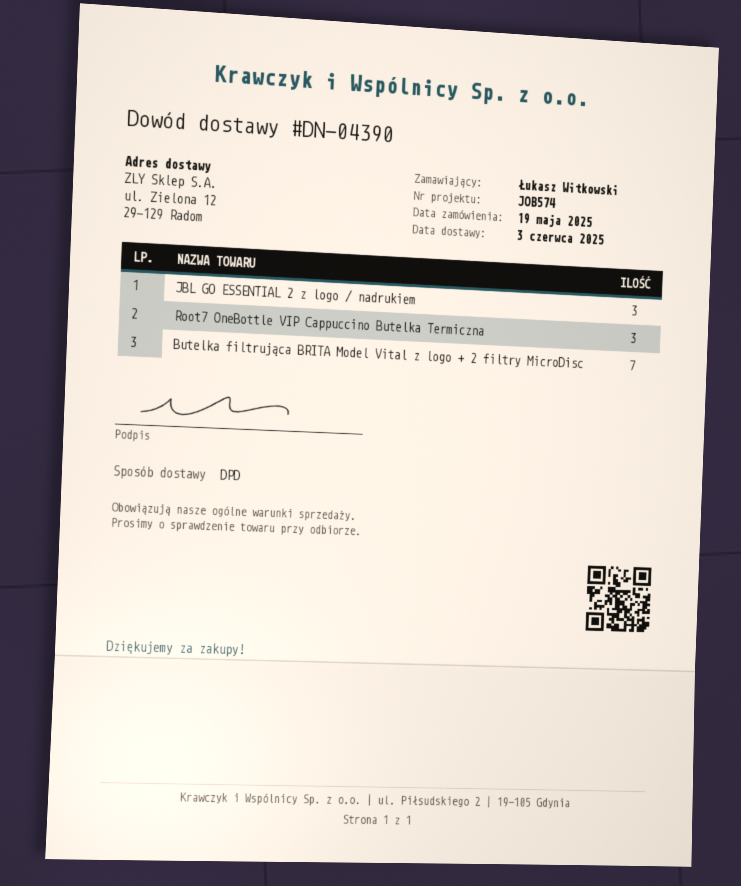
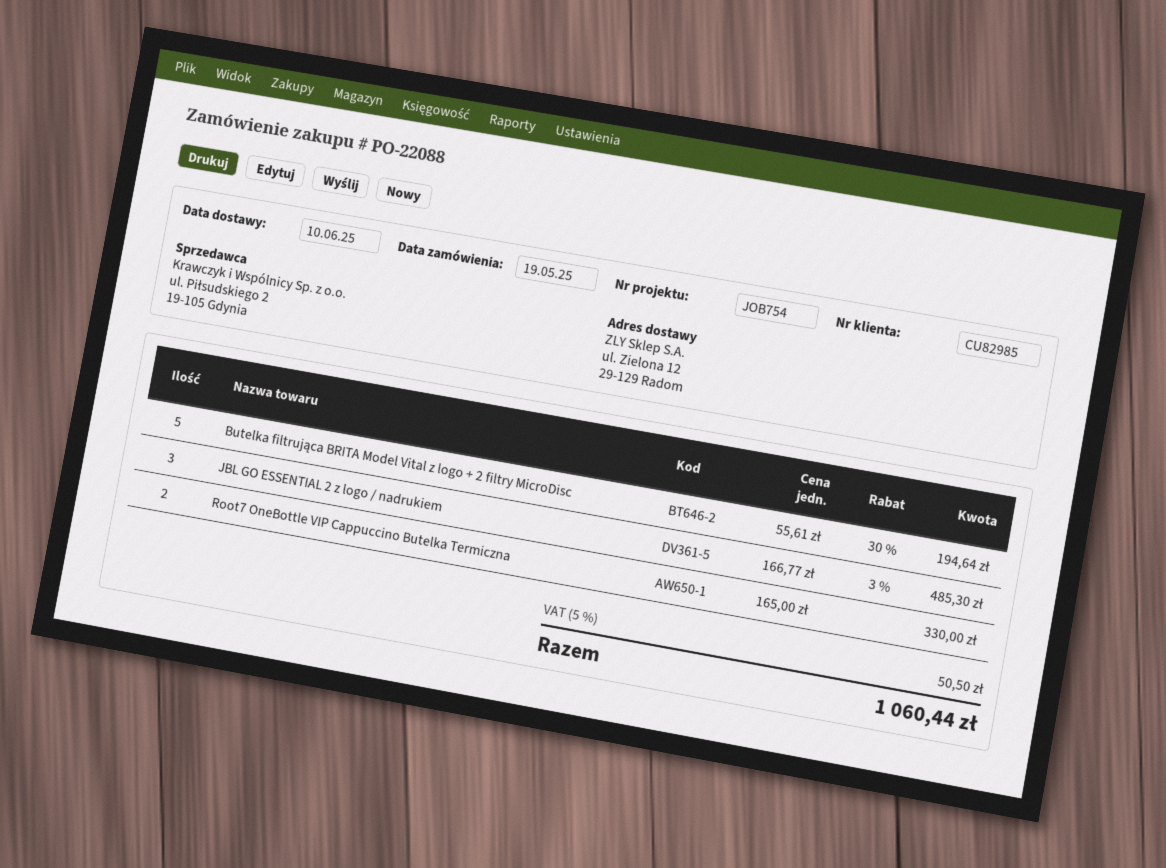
delivery date: 2025-06-03 -> 2025-06-10
reference: JOB574 -> JOB754
Root7 OneBottle VIP Cappuccino Butelka Termiczna: 3 -> 2
Butelka filtrująca BRITA Model Vital z logo + 2 filtry MicroDisc: 7 -> 5

